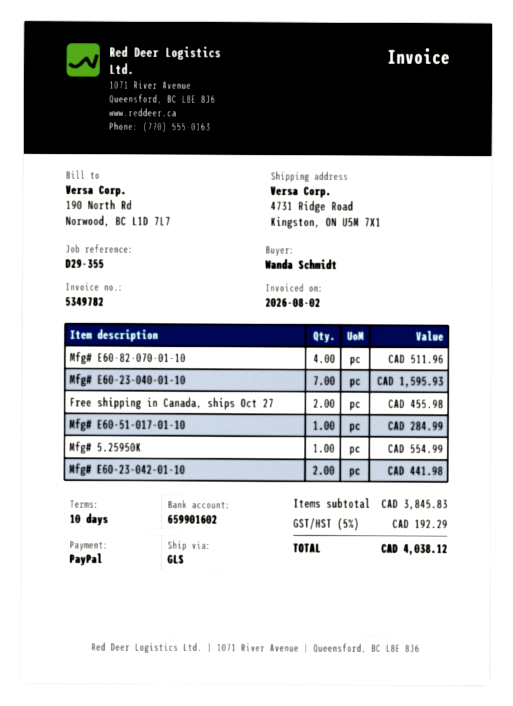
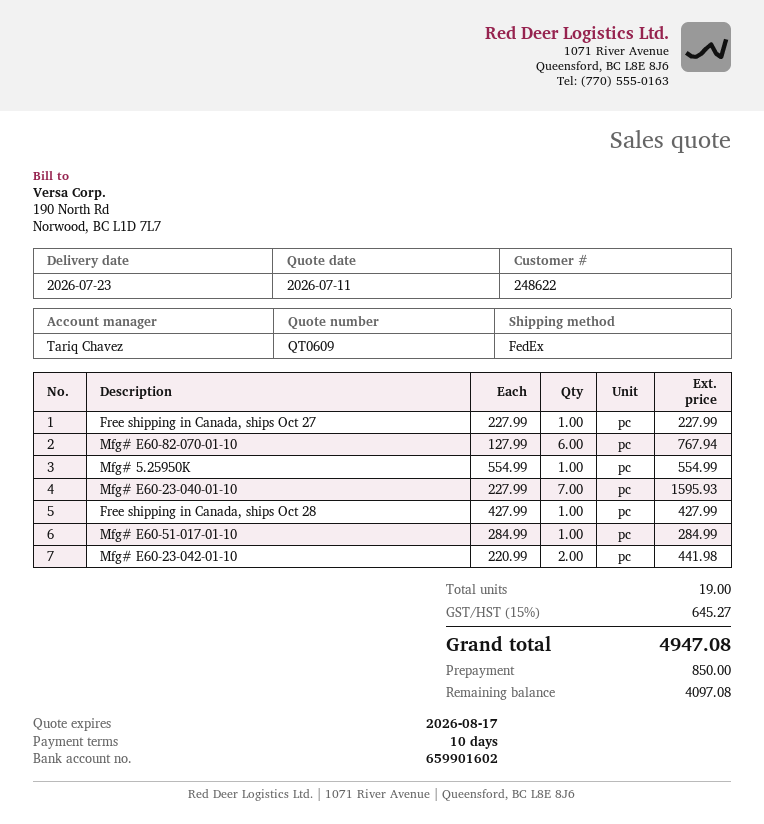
shipping method: GLS -> FedEx
Mfg# E60-82-070-01-10: 4 for 511.96 -> 6 for 767.94
Free shipping in Canada, ships Oct 27: 2 for 455.98 -> 1 for 227.99
Free shipping in Canada, ships Oct 28: none -> 1 for 427.99
tax: 5% = 192.29 -> 15% = 645.27
total: 4038.12 -> 4947.08

